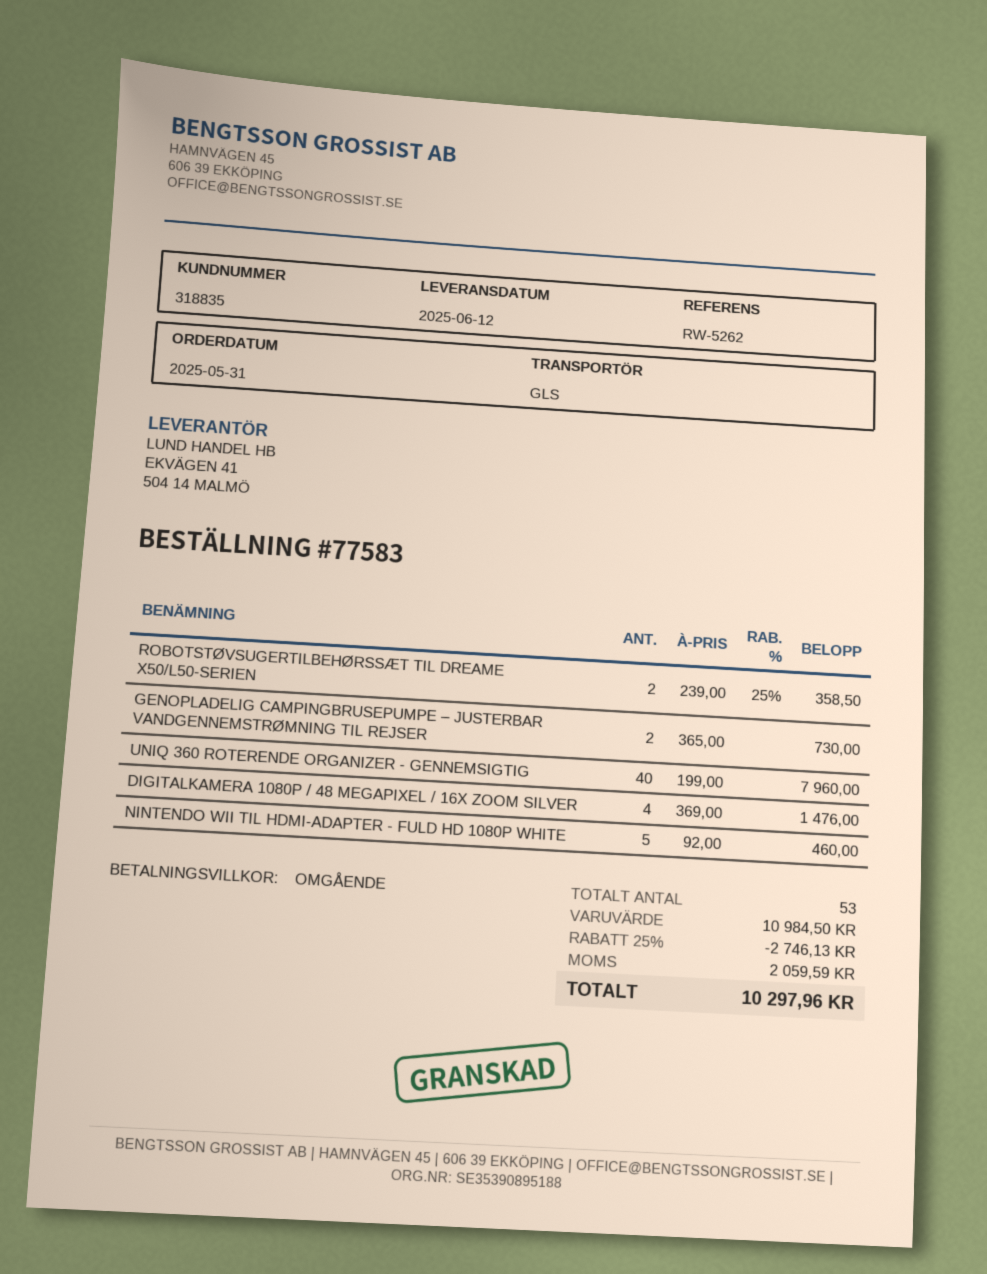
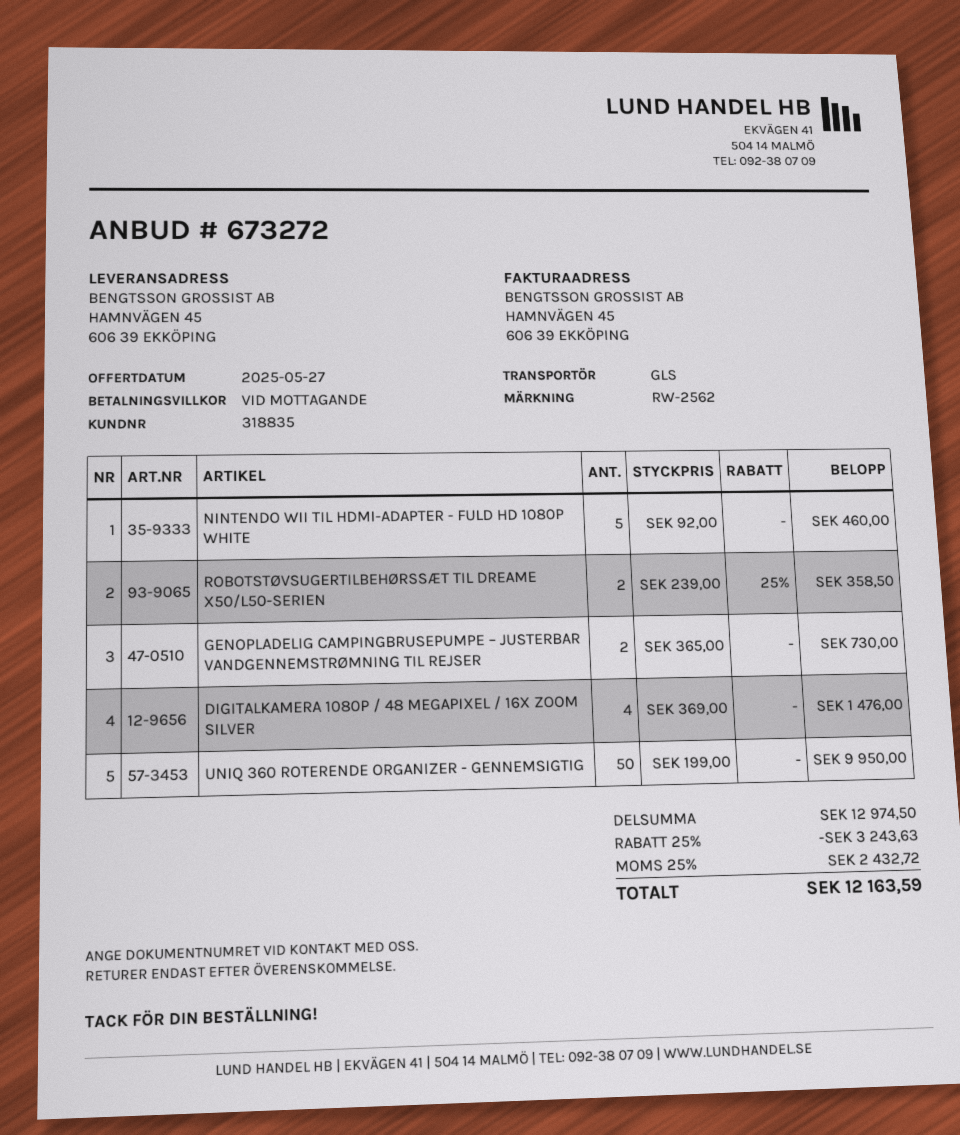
reference: RW-5262 -> RW-2562
UNIQ 360 ROTERENDE ORGANIZER - GENNEMSIGTIG: 40 x 199.00 = 7960.00 -> 50 x 199.00 = 9950.00
subtotal: 10984.50 -> 12974.50
discount: 25% = 2746.13 -> 25% = 3243.63
tax: 2059.59 -> 2432.72
total: 10297.96 -> 12163.59

